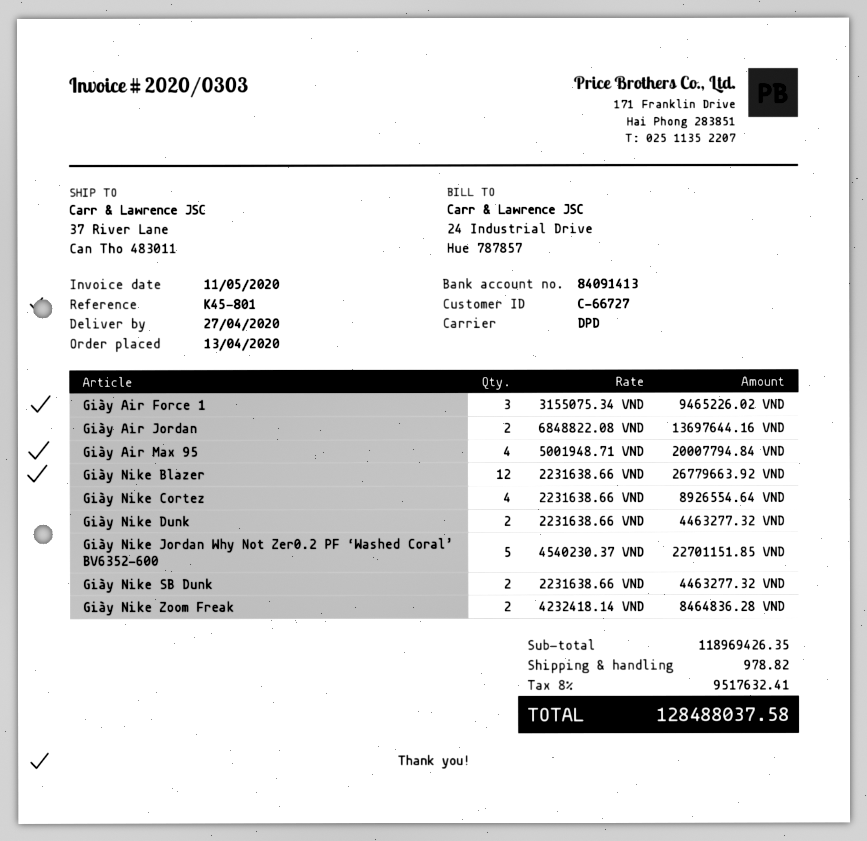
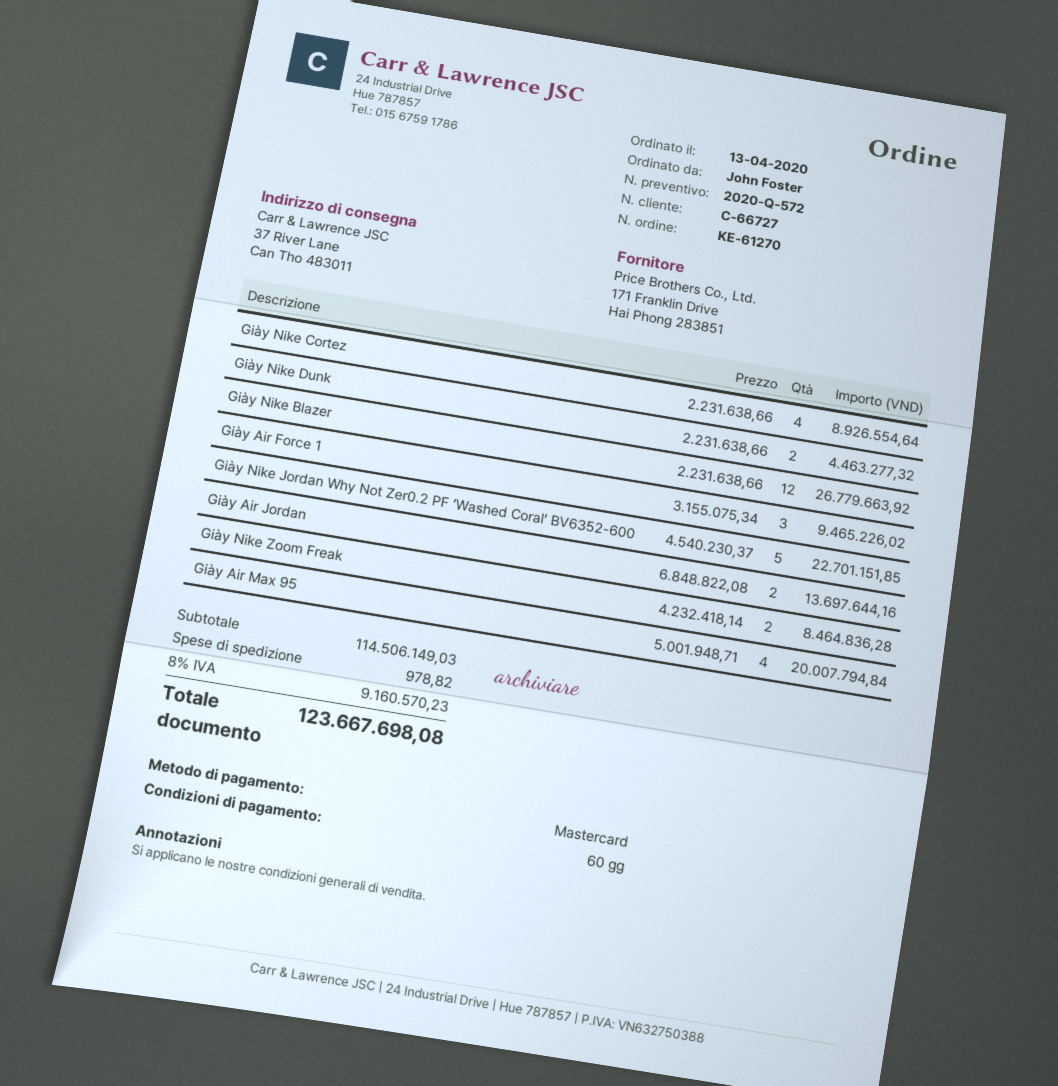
Giày Nike SB Dunk: 2 x 2231638.66 = 4463277.32 -> none
subtotal: 118969426.35 -> 114506149.03
tax: 8% = 9517632.41 -> 8% = 9160570.23
total: 128488037.58 -> 123667698.08

